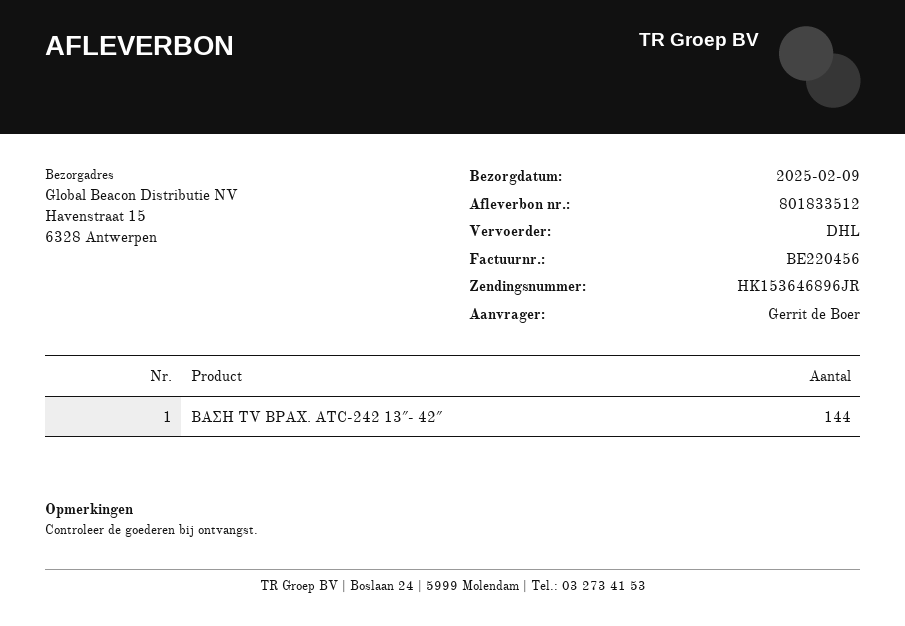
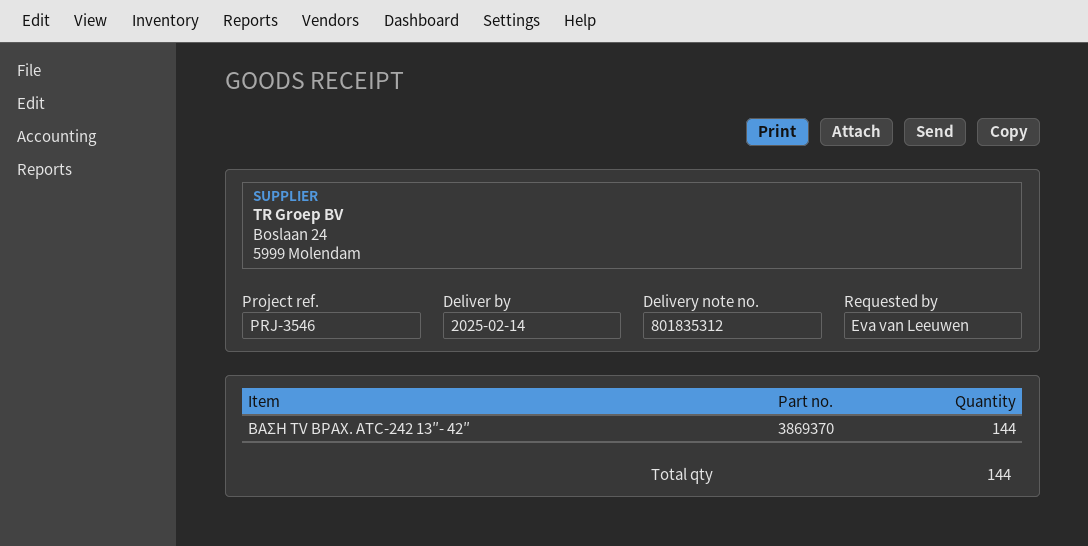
delivery note number: 801833512 -> 801835312
delivery date: 2025-02-09 -> 2025-02-14
ordered by: Gerrit de Boer -> Eva van Leeuwen

